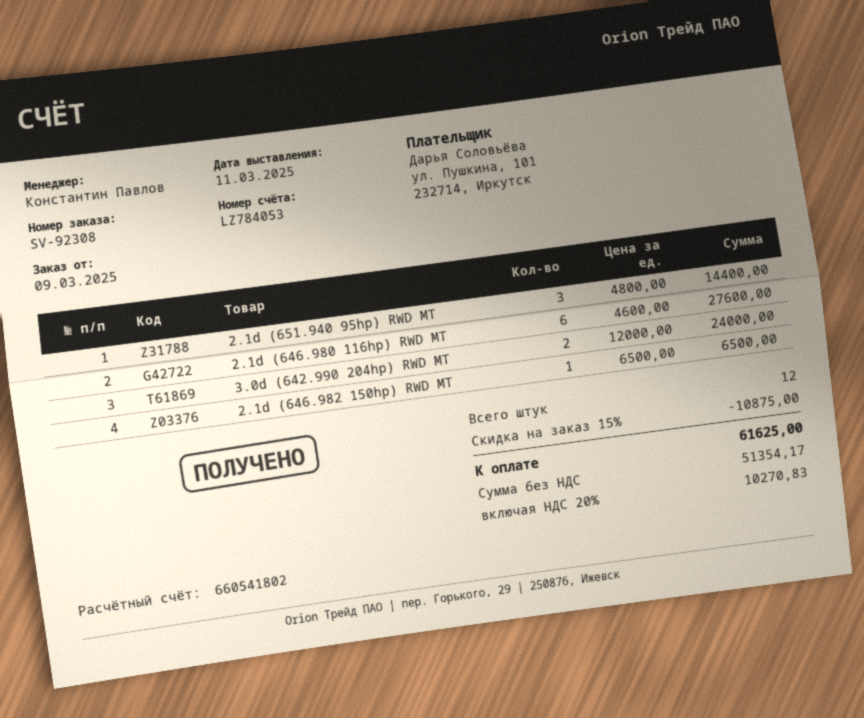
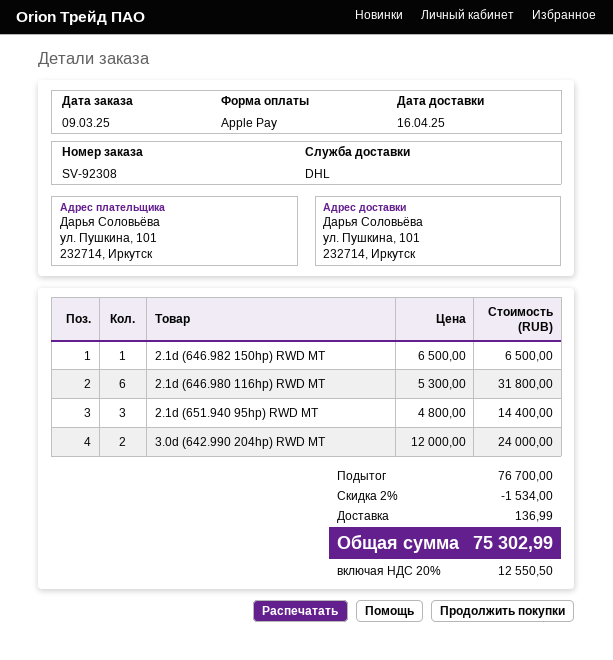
2.1d (646.980 116hp) RWD MT: 6 x 4600.00 = 27600.00 -> 6 x 5300.00 = 31800.00
discount: 15% = 10875.00 -> 2% = 1534.00
shipping: none -> 136.99
tax: 20% = 10270.83 -> 20% = 12550.50
total: 61625.00 -> 75302.99

